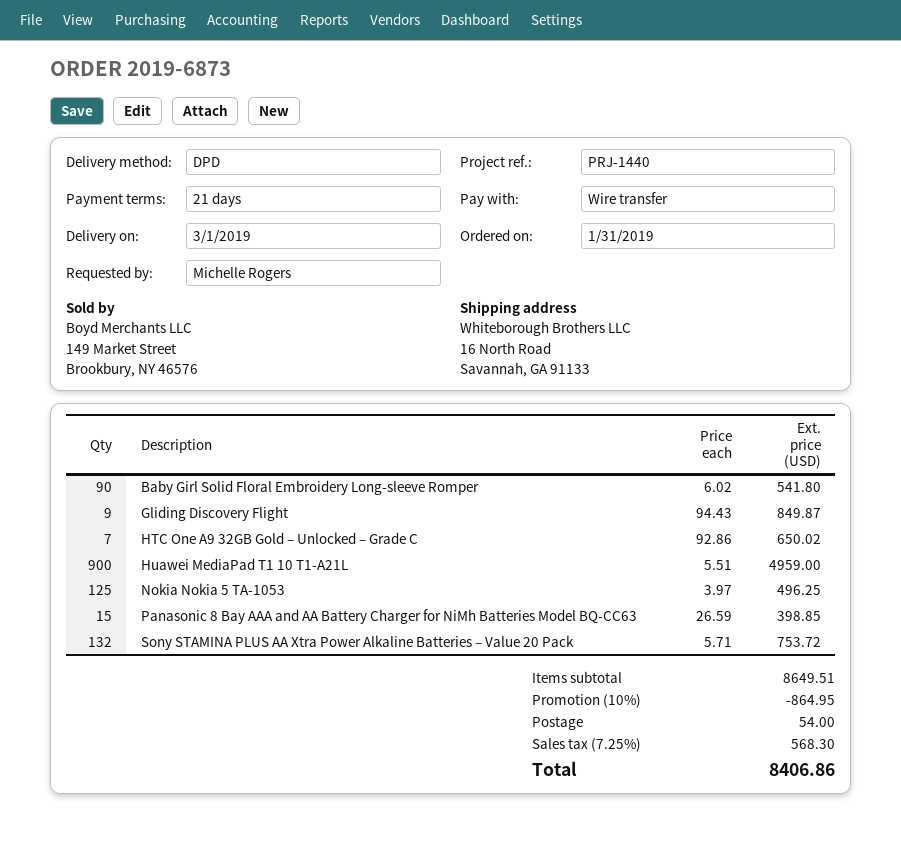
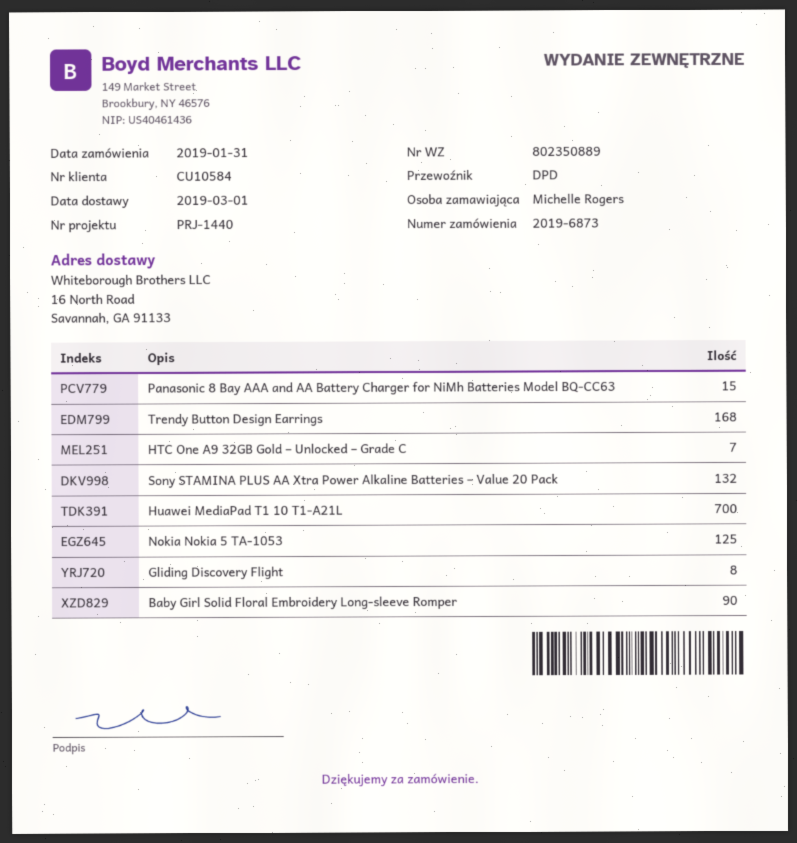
Gliding Discovery Flight: 9 -> 8
Huawei MediaPad T1 10 T1-A21L: 900 -> 700
Trendy Button Design Earrings: none -> 168

